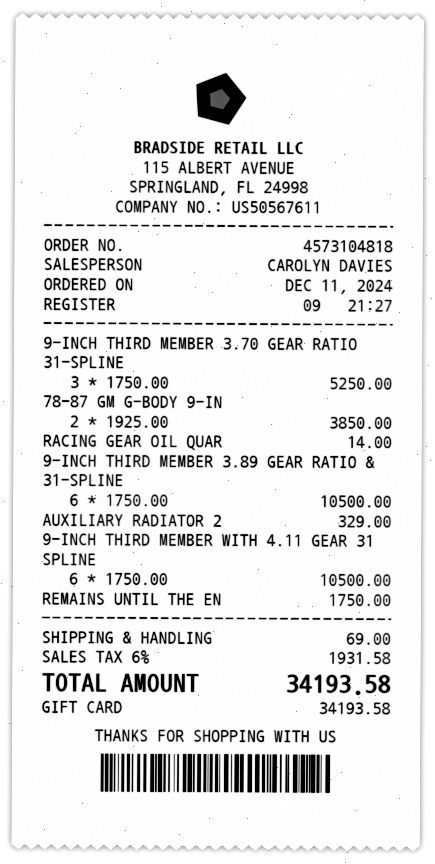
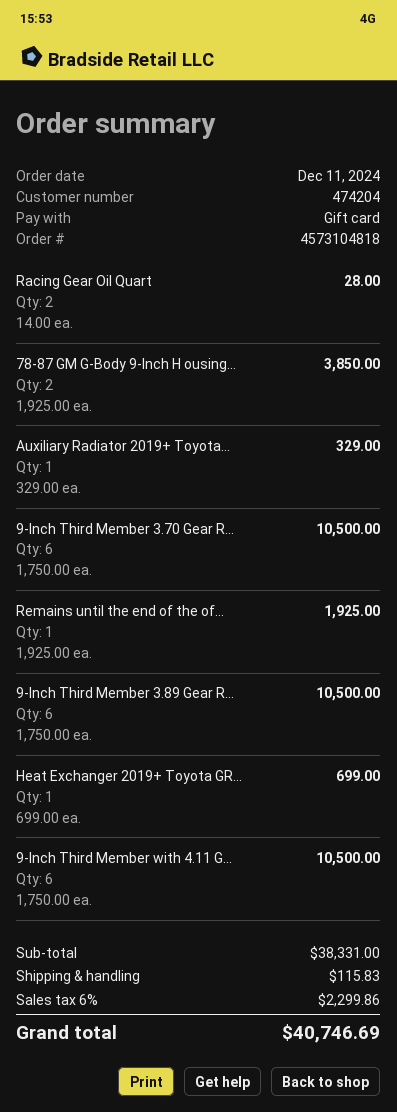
9-INCH THIRD MEMBER 3.70 GEAR RATIO 31-SPLINE: 3 x 1750.00 = 5250.00 -> 6 x 1750.00 = 10500.00
RACING GEAR OIL QUAR: 1 x 14.00 = 14.00 -> 2 x 14.00 = 28.00
REMAINS UNTIL THE EN: 1 x 1750.00 = 1750.00 -> 1 x 1925.00 = 1925.00
Heat Exchanger 2019+ Toyota GR...: none -> 1 x 699.00 = 699.00
shipping: 69.00 -> 115.83
tax: 6% = 1931.58 -> 6% = 2299.86
total: 34193.58 -> 40746.69

